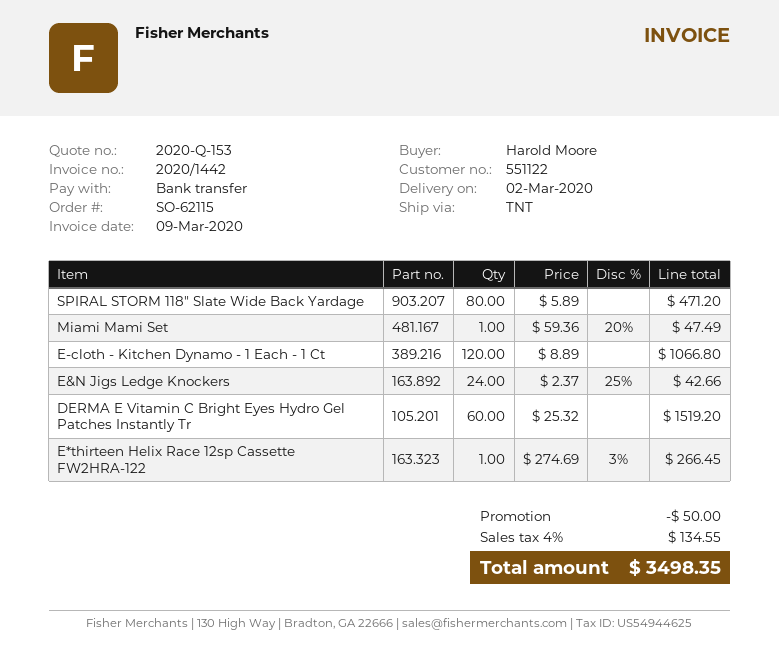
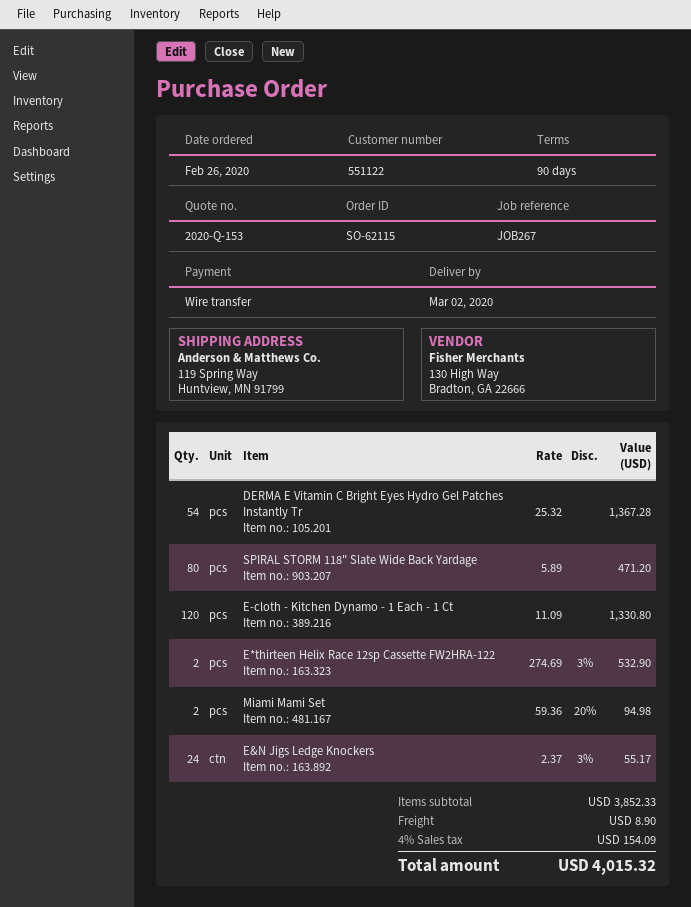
Miami Mami Set: 1 x 59.36 - 20% = 47.49 -> 2 x 59.36 - 20% = 94.98
E-cloth - Kitchen Dynamo - 1 Each - 1 Ct: 120 x 8.89 = 1066.80 -> 120 x 11.09 = 1330.80
E&N Jigs Ledge Knockers: 24 x 2.37 - 25% = 42.66 -> 24 x 2.37 - 3% = 55.17
DERMA E Vitamin C Bright Eyes Hydro Gel Patches Instantly Tr: 60 x 25.32 = 1519.20 -> 54 x 25.32 = 1367.28
E*thirteen Helix Race 12sp Cassette FW2HRA-122: 1 x 274.69 - 3% = 266.45 -> 2 x 274.69 - 3% = 532.90
discount: 50.00 -> none
shipping: none -> 8.90
tax: 4% = 134.55 -> 4% = 154.09
total: 3498.35 -> 4015.32

